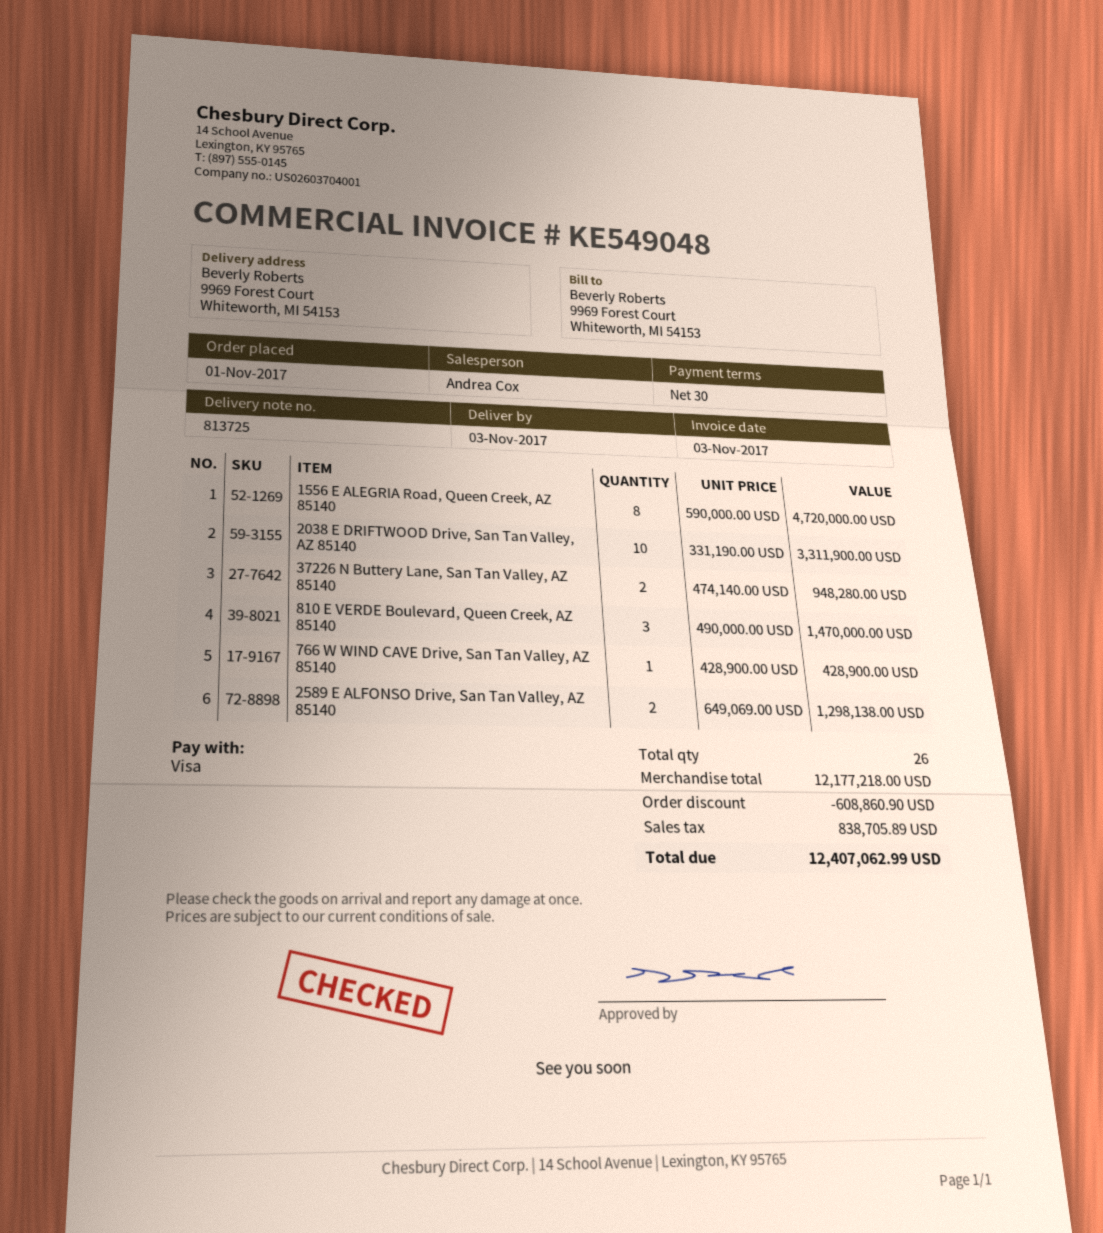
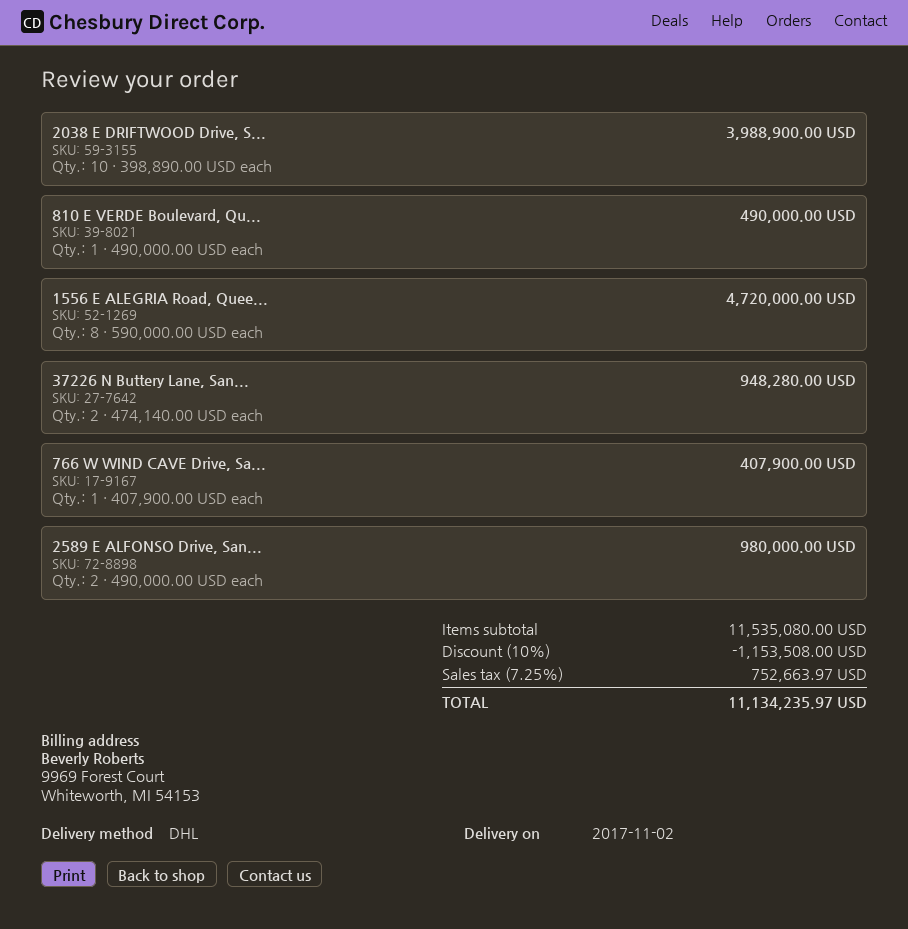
delivery date: 2017-11-03 -> 2017-11-02
2038 E DRIFTWOOD Drive, San Tan Valley, AZ 85140: 10 x 331190.00 = 3311900.00 -> 10 x 398890.00 = 3988900.00
810 E VERDE Boulevard, Queen Creek, AZ 85140: 3 x 490000.00 = 1470000.00 -> 1 x 490000.00 = 490000.00
766 W WIND CAVE Drive, San Tan Valley, AZ 85140: 1 x 428900.00 = 428900.00 -> 1 x 407900.00 = 407900.00
2589 E ALFONSO Drive, San Tan Valley, AZ 85140: 2 x 649069.00 = 1298138.00 -> 2 x 490000.00 = 980000.00
subtotal: 12177218.00 -> 11535080.00
discount: 608860.90 -> 1153508.00
tax: 838705.89 -> 752663.97
total: 12407062.99 -> 11134235.97

